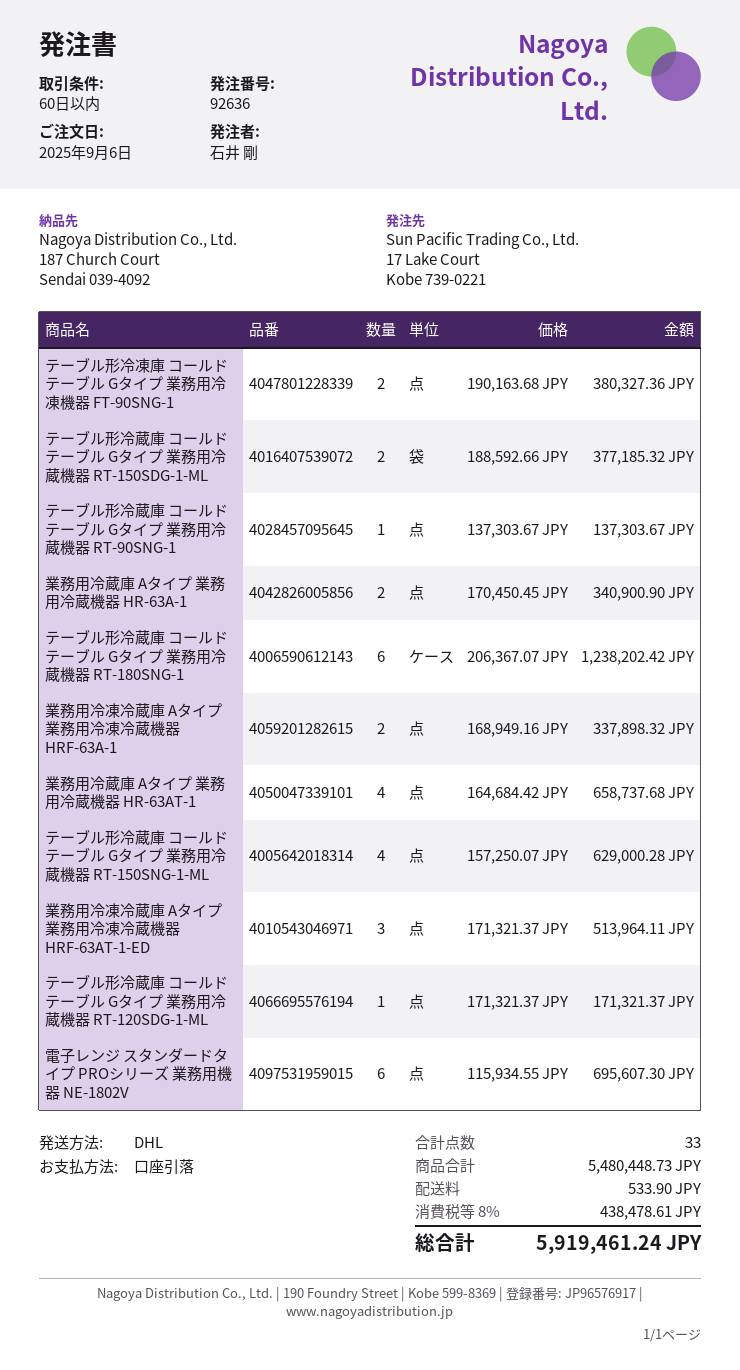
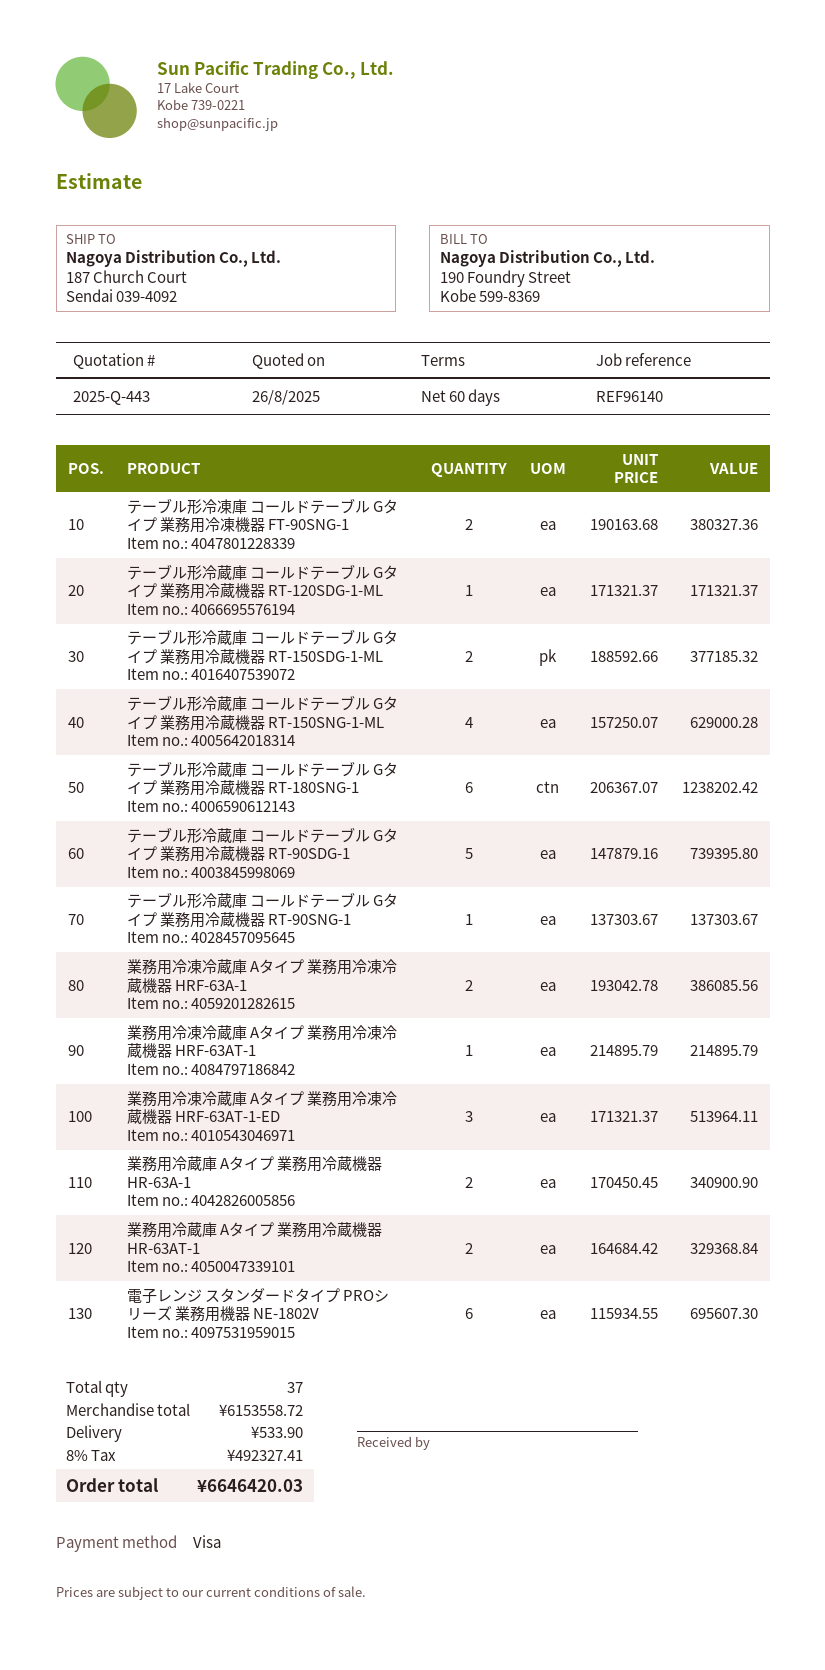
payment method: direct debit -> Visa
業務用冷凍冷蔵庫 Aタイプ 業務用冷凍冷蔵機器 HRF-63A-1: 2 x 168949.16 = 337898.32 -> 2 x 193042.78 = 386085.56
業務用冷蔵庫 Aタイプ 業務用冷蔵機器 HR-63AT-1: 4 x 164684.42 = 658737.68 -> 2 x 164684.42 = 329368.84
テーブル形冷蔵庫 コールドテーブル Gタイプ 業務用冷蔵機器 RT-90SDG-1: none -> 5 x 147879.16 = 739395.80
業務用冷凍冷蔵庫 Aタイプ 業務用冷凍冷蔵機器 HRF-63AT-1: none -> 1 x 214895.79 = 214895.79
total quantity: 33 -> 37
subtotal: 5480448.73 -> 6153558.72
tax: 8% = 438478.61 -> 8% = 492327.41
total: 5919461.24 -> 6646420.03

